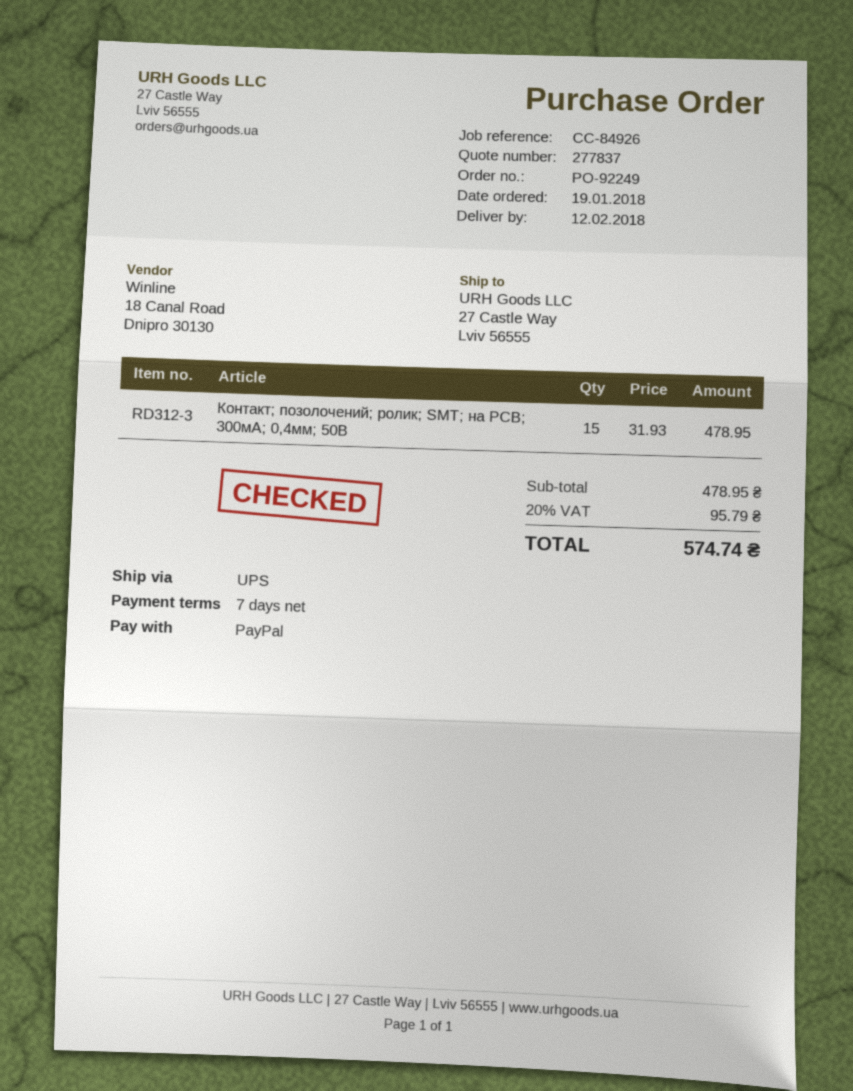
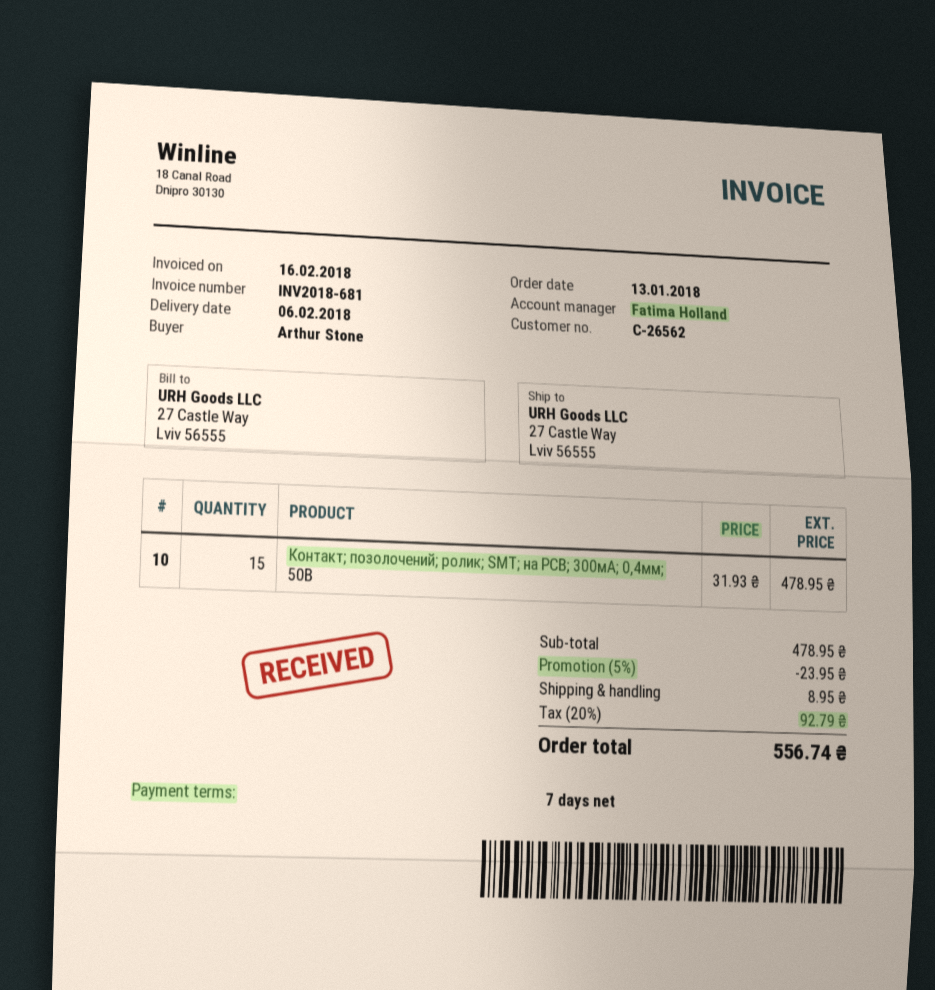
order date: 2018-01-19 -> 2018-01-13
delivery date: 2018-02-12 -> 2018-02-06
discount: none -> 5% = 23.95
shipping: none -> 8.95
tax: 20% = 95.79 -> 20% = 92.79
total: 574.74 -> 556.74

